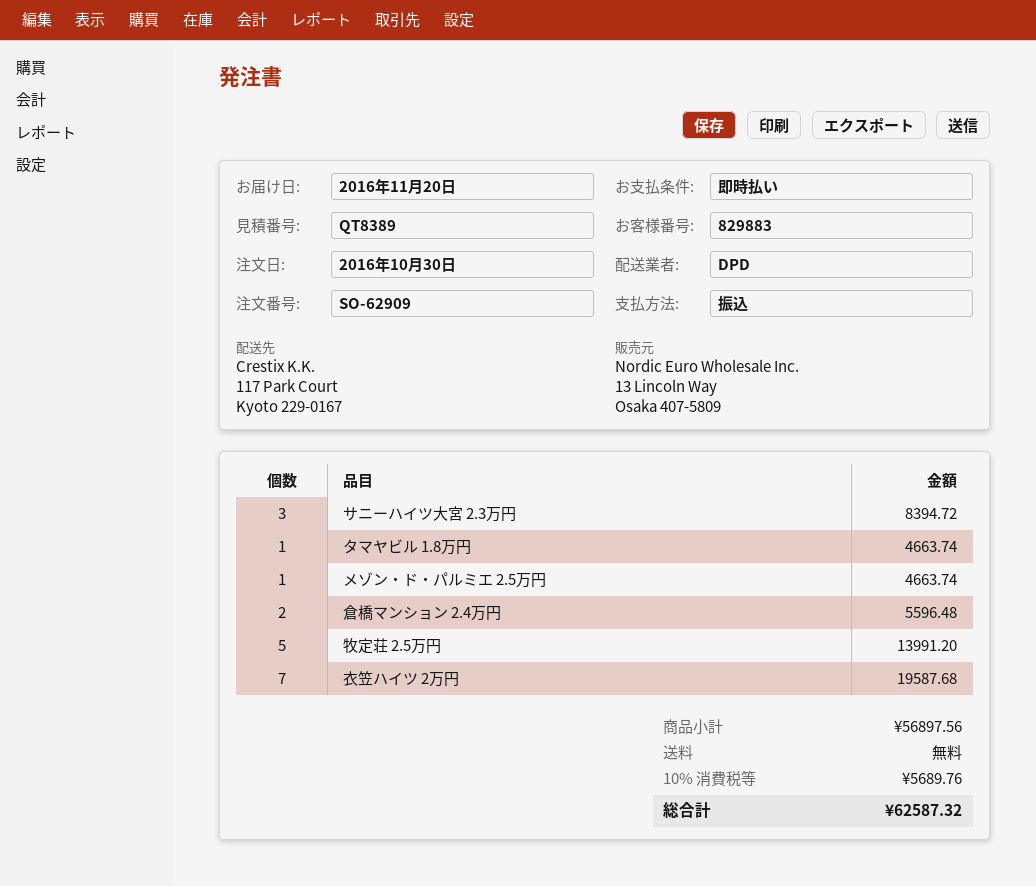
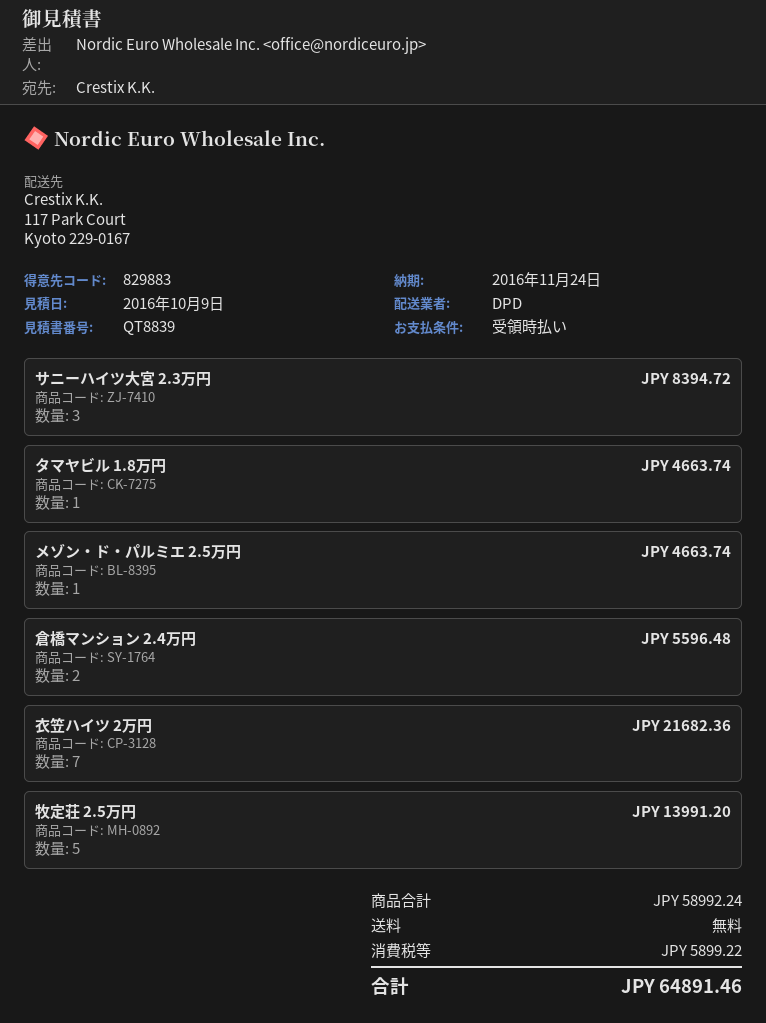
quote number: QT8389 -> QT8839
delivery date: 2016-11-20 -> 2016-11-24
衣笠ハイツ 2万円: 7 for 19587.68 -> 7 for 21682.36
subtotal: 56897.56 -> 58992.24
tax: 5689.76 -> 5899.22
total: 62587.32 -> 64891.46

